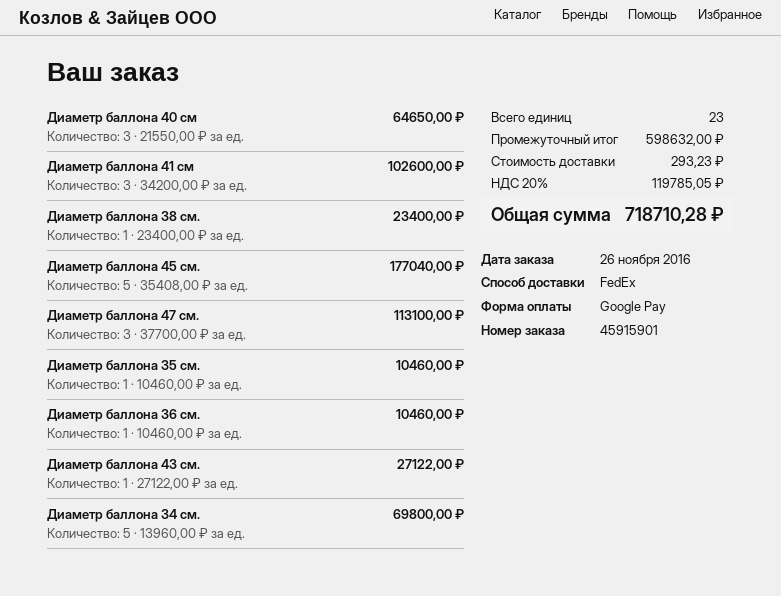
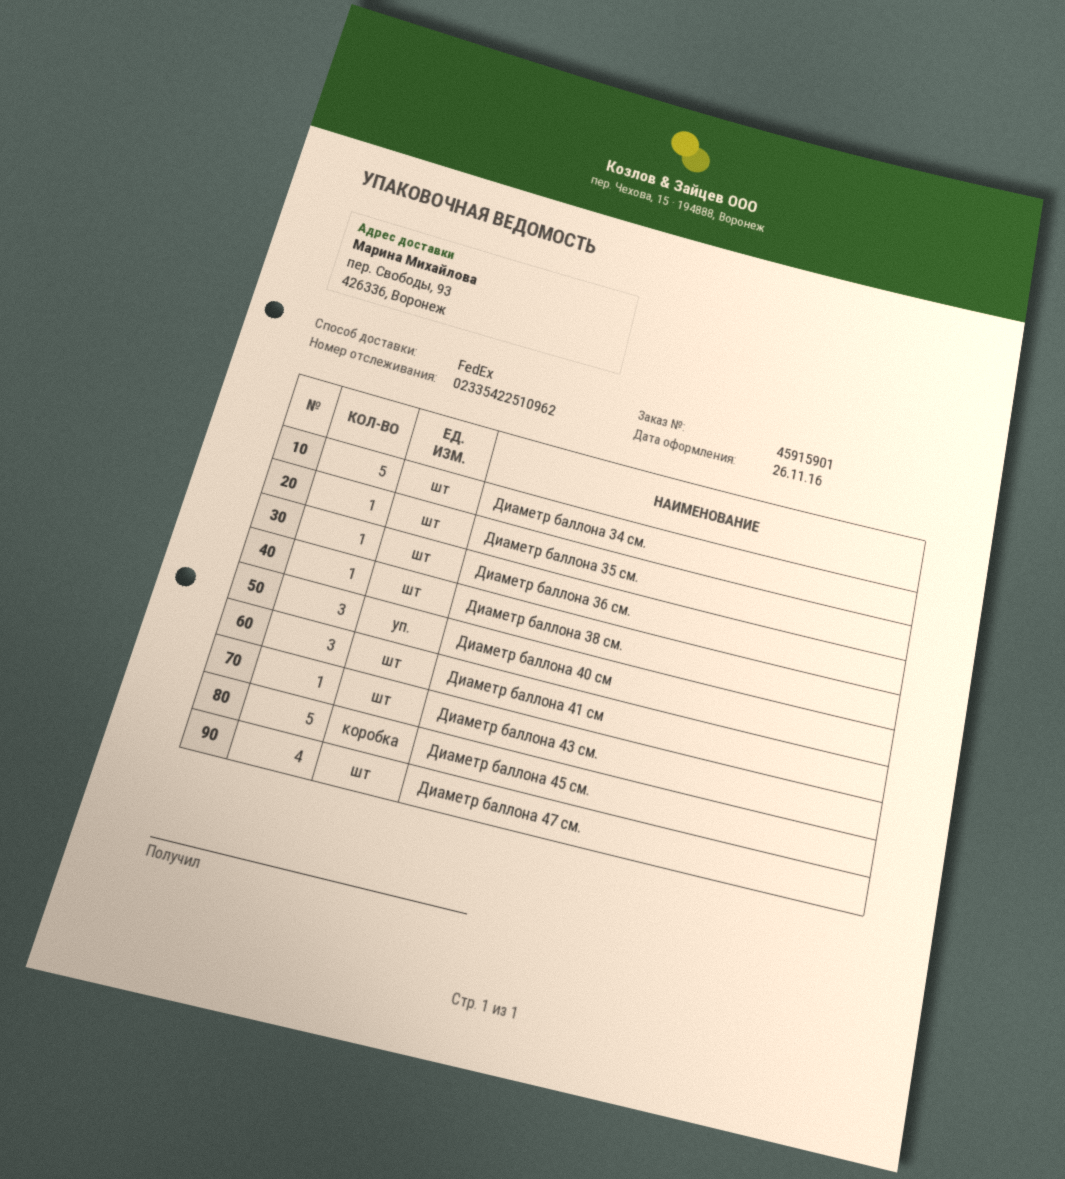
Диаметр баллона 47 см.: 3 -> 4

